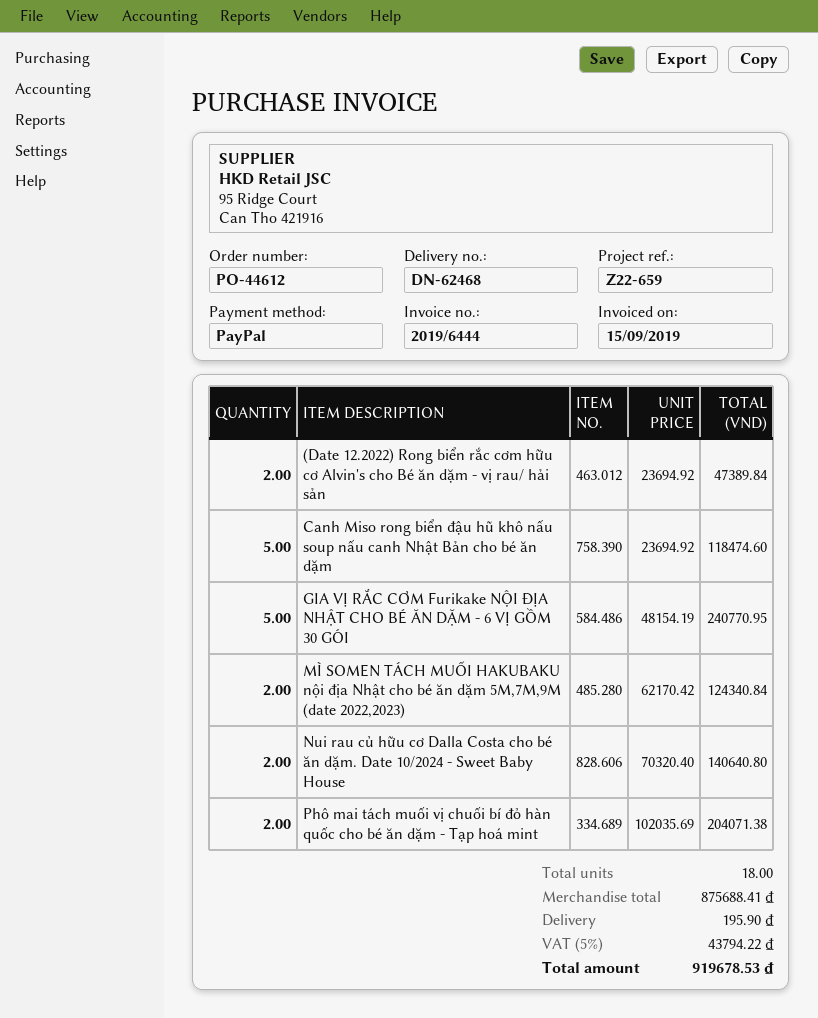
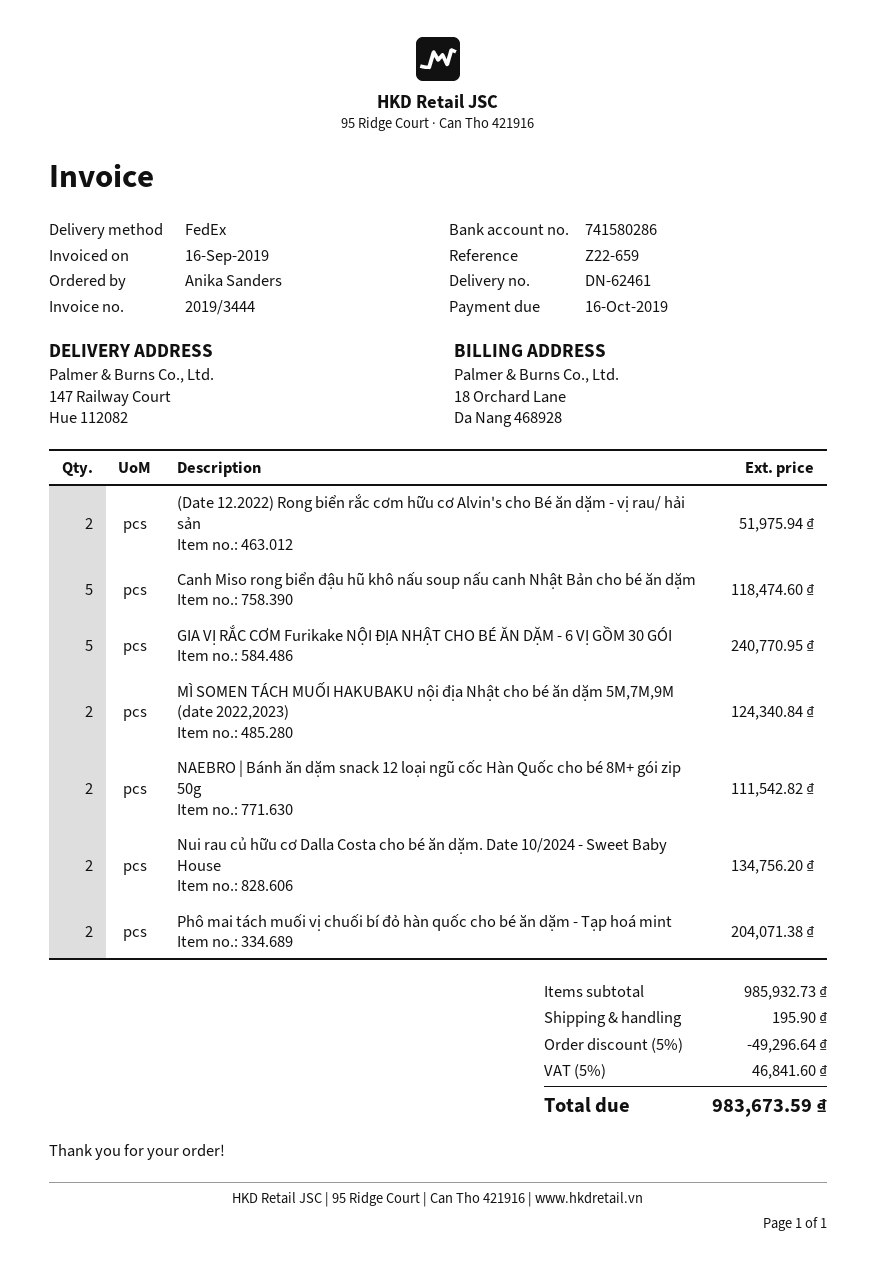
delivery note number: DN-62468 -> DN-62461
invoice number: 2019/6444 -> 2019/3444
invoice date: 2019-09-15 -> 2019-09-16
(Date 12.2022) Rong biển rắc cơm hữu cơ Alvin's cho Bé ăn dặm - vị rau/ hải sản: 2 for 47389.84 -> 2 for 51975.94
Nui rau củ hữu cơ Dalla Costa cho bé ăn dặm. Date 10/2024 - Sweet Baby House: 2 for 140640.80 -> 2 for 134756.20
NAEBRO | Bánh ăn dặm snack 12 loại ngũ cốc Hàn Quốc cho bé 8M+ gói zip 50g: none -> 2 for 111542.82
subtotal: 875688.41 -> 985932.73
discount: none -> 5% = 49296.64
tax: 5% = 43794.22 -> 5% = 46841.60
total: 919678.53 -> 983673.59

